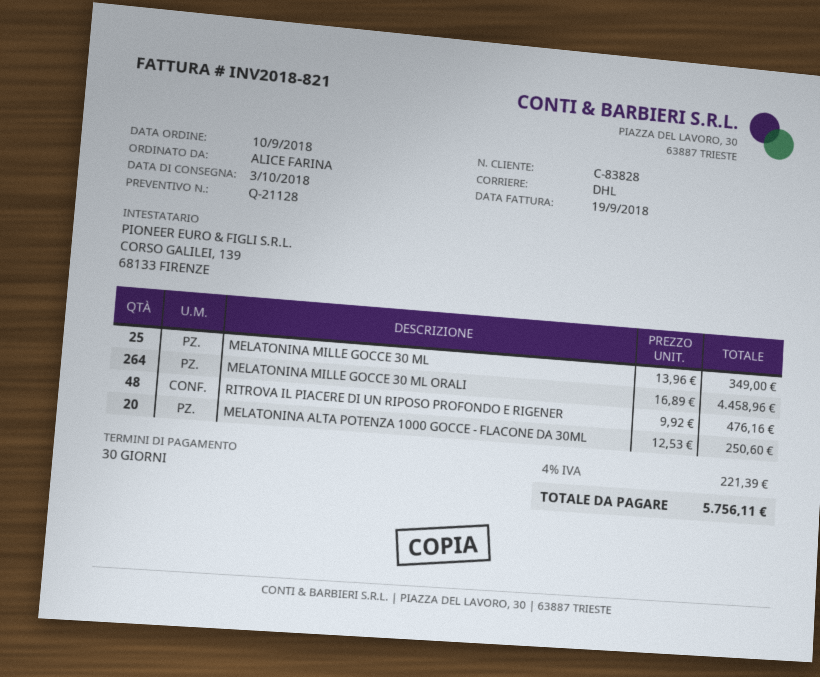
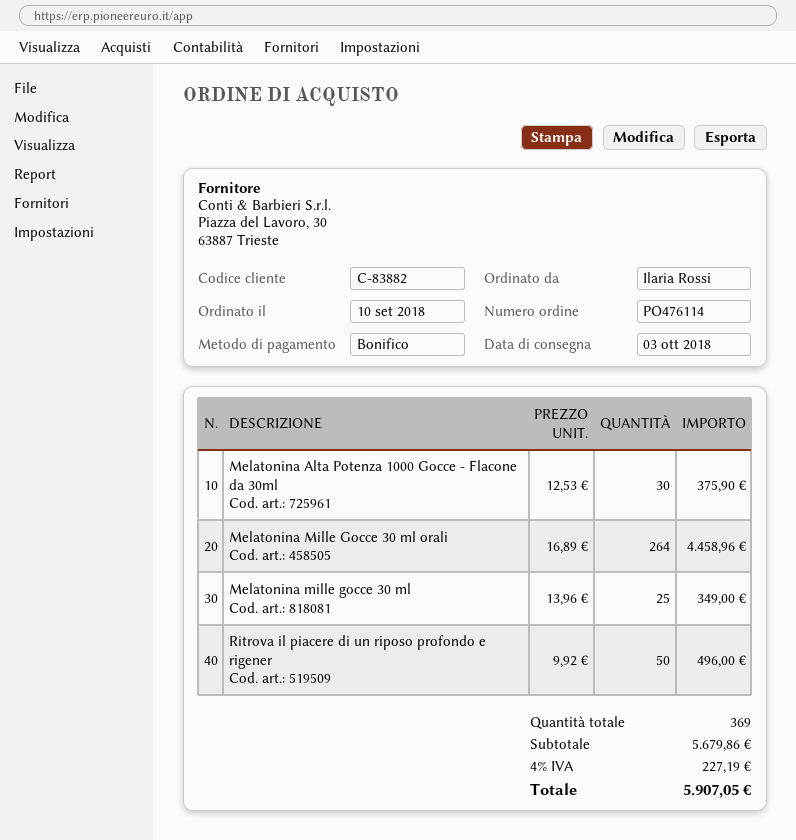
customer number: C-83828 -> C-83882
ordered by: ALICE FARINA -> Ilaria Rossi
RITROVA IL PIACERE DI UN RIPOSO PROFONDO E RIGENER: 48 x 9.92 = 476.16 -> 50 x 9.92 = 496.00
MELATONINA ALTA POTENZA 1000 GOCCE - FLACONE DA 30ML: 20 x 12.53 = 250.60 -> 30 x 12.53 = 375.90
tax: 4% = 221.39 -> 4% = 227.19
total: 5756.11 -> 5907.05

